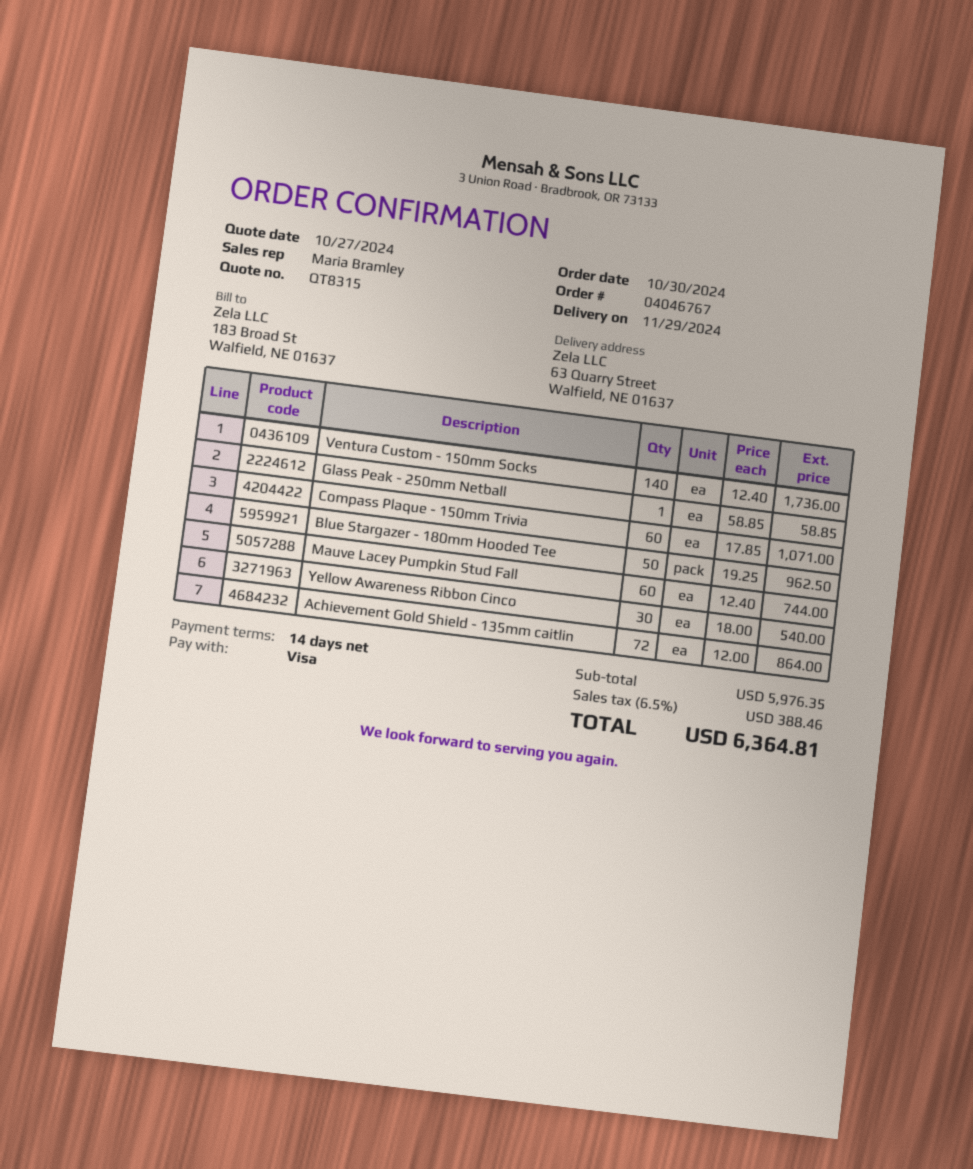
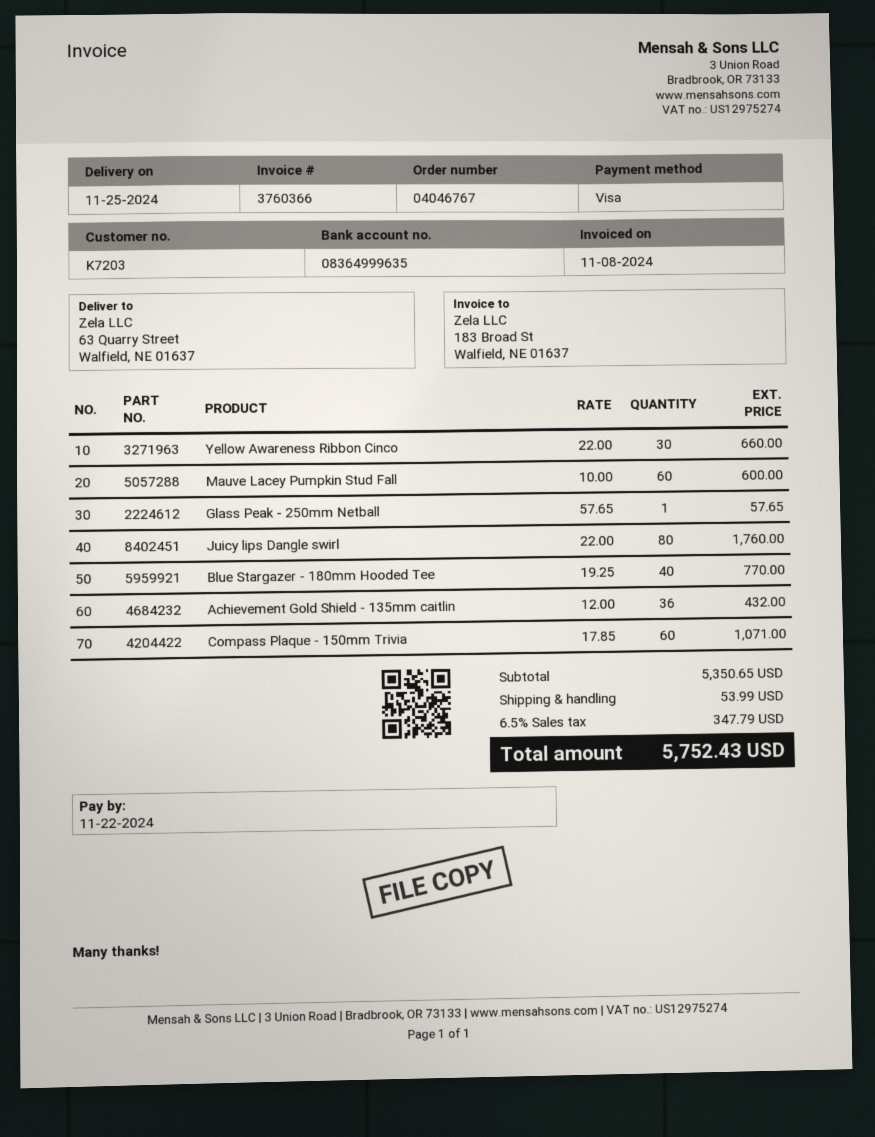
delivery date: 2024-11-29 -> 2024-11-25
Ventura Custom - 150mm Socks: 140 x 12.40 = 1736.00 -> none
Glass Peak - 250mm Netball: 1 x 58.85 = 58.85 -> 1 x 57.65 = 57.65
Blue Stargazer - 180mm Hooded Tee: 50 x 19.25 = 962.50 -> 40 x 19.25 = 770.00
Mauve Lacey Pumpkin Stud Fall: 60 x 12.40 = 744.00 -> 60 x 10.00 = 600.00
Yellow Awareness Ribbon Cinco: 30 x 18.00 = 540.00 -> 30 x 22.00 = 660.00
Achievement Gold Shield - 135mm caitlin: 72 x 12.00 = 864.00 -> 36 x 12.00 = 432.00
Juicy lips Dangle swirl: none -> 80 x 22.00 = 1760.00
subtotal: 5976.35 -> 5350.65
shipping: none -> 53.99
tax: 6.5% = 388.46 -> 6.5% = 347.79
total: 6364.81 -> 5752.43

